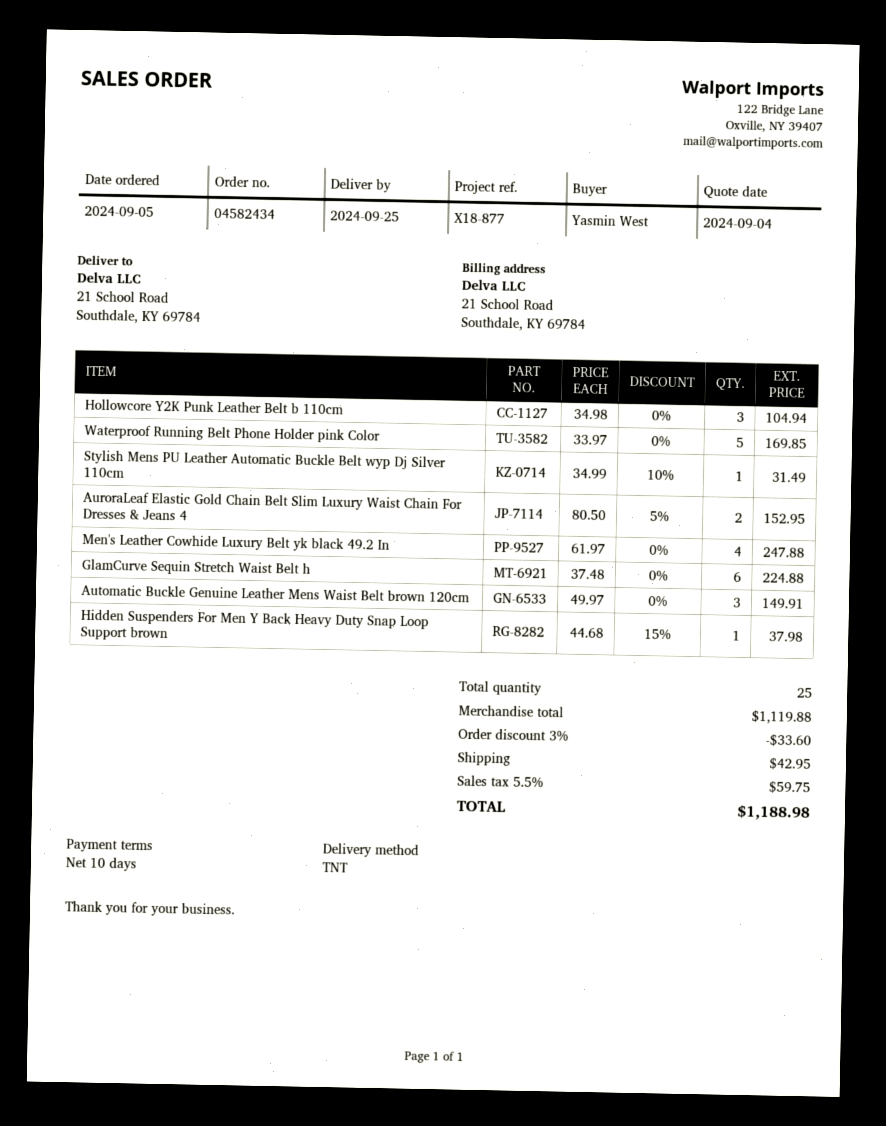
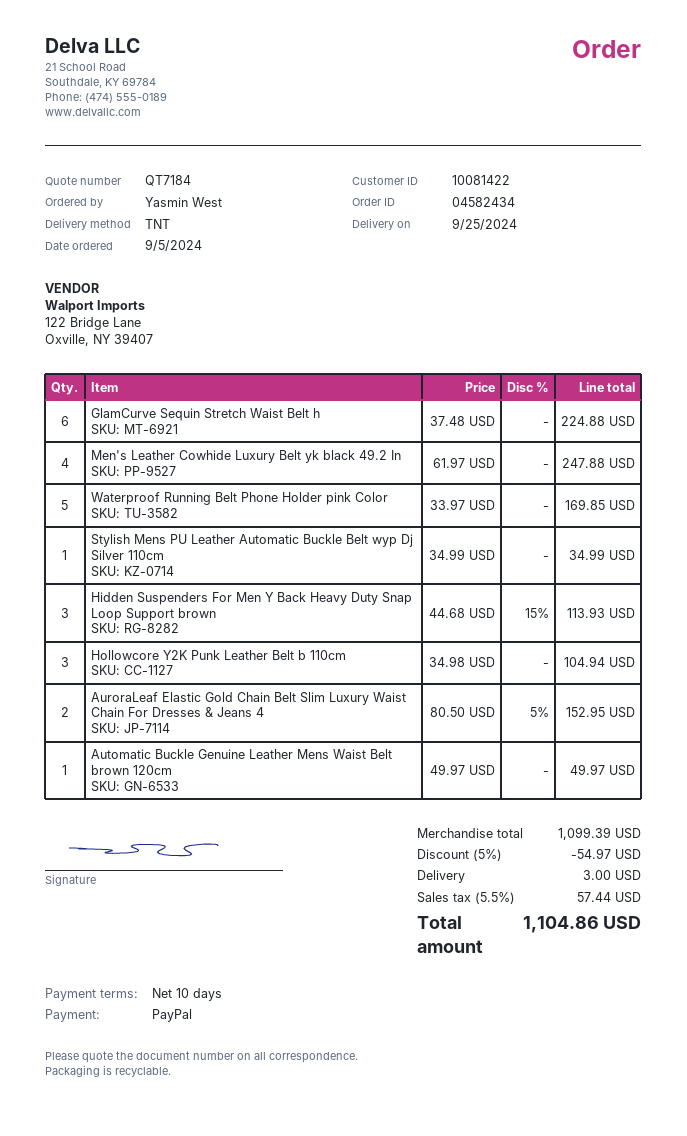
Stylish Mens PU Leather Automatic Buckle Belt wyp Dj Silver 110cm: 1 x 34.99 - 10% = 31.49 -> 1 x 34.99 = 34.99
Automatic Buckle Genuine Leather Mens Waist Belt brown 120cm: 3 x 49.97 = 149.91 -> 1 x 49.97 = 49.97
Hidden Suspenders For Men Y Back Heavy Duty Snap Loop Support brown: 1 x 44.68 - 15% = 37.98 -> 3 x 44.68 - 15% = 113.93
subtotal: 1119.88 -> 1099.39
discount: 3% = 33.60 -> 5% = 54.97
shipping: 42.95 -> 3.00
tax: 5.5% = 59.75 -> 5.5% = 57.44
total: 1188.98 -> 1104.86

